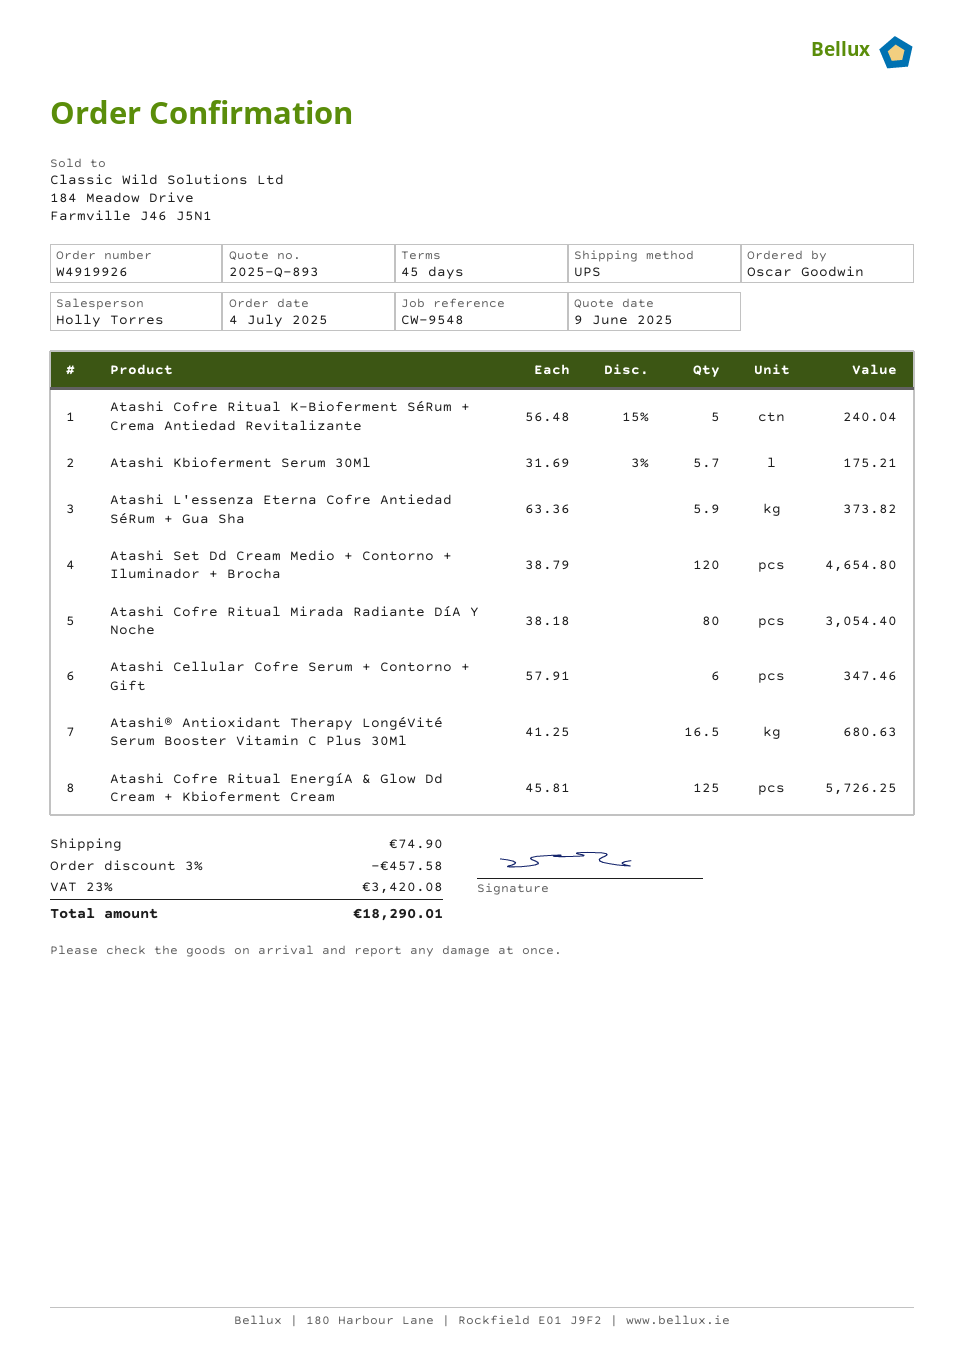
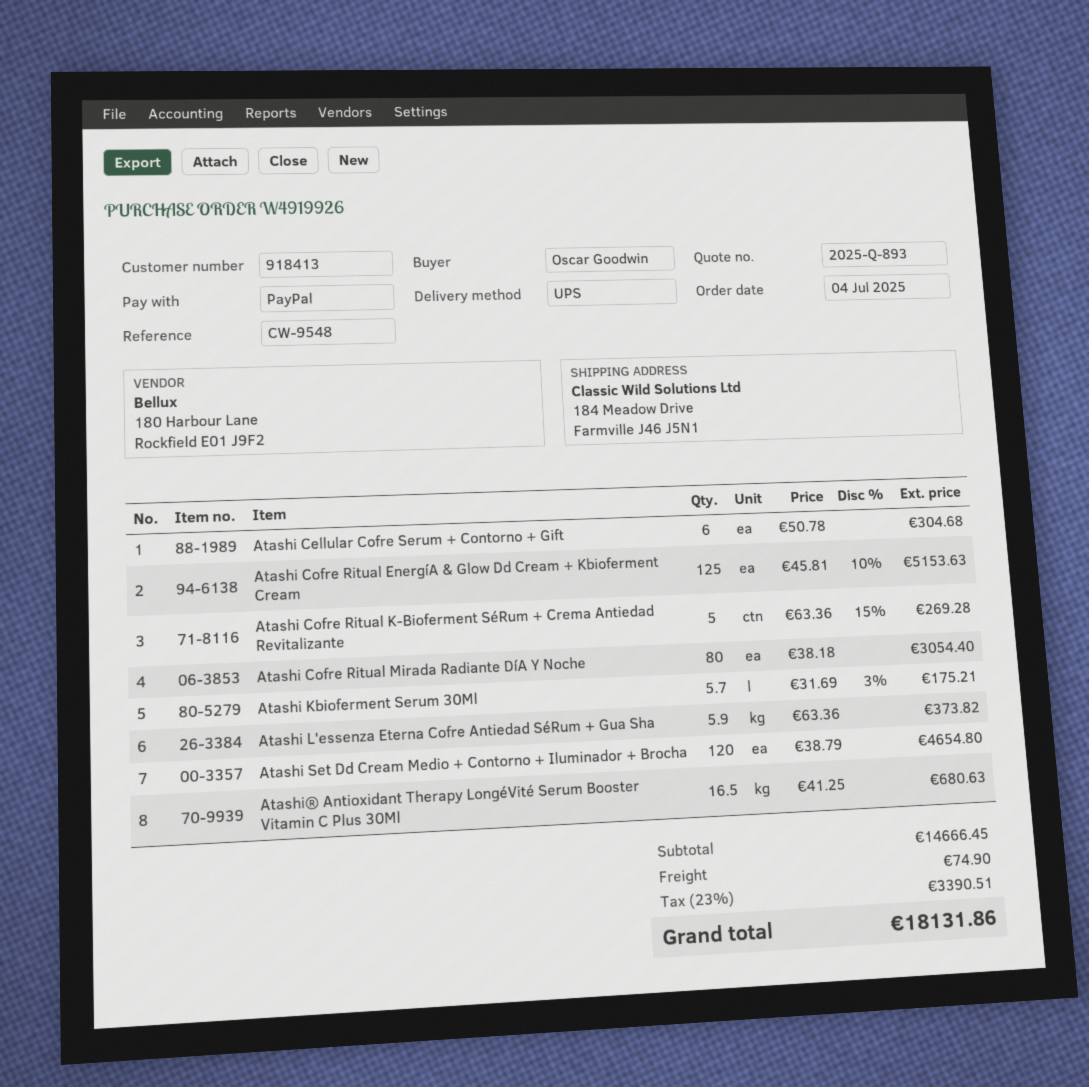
Atashi Cofre Ritual K-Bioferment SéRum + Crema Antiedad Revitalizante: 5 x 56.48 - 15% = 240.04 -> 5 x 63.36 - 15% = 269.28
Atashi Cellular Cofre Serum + Contorno + Gift: 6 x 57.91 = 347.46 -> 6 x 50.78 = 304.68
Atashi Cofre Ritual EnergíA & Glow Dd Cream + Kbioferment Cream: 125 x 45.81 = 5726.25 -> 125 x 45.81 - 10% = 5153.63
discount: 3% = 457.58 -> none
tax: 23% = 3420.08 -> 23% = 3390.51
total: 18290.01 -> 18131.86

